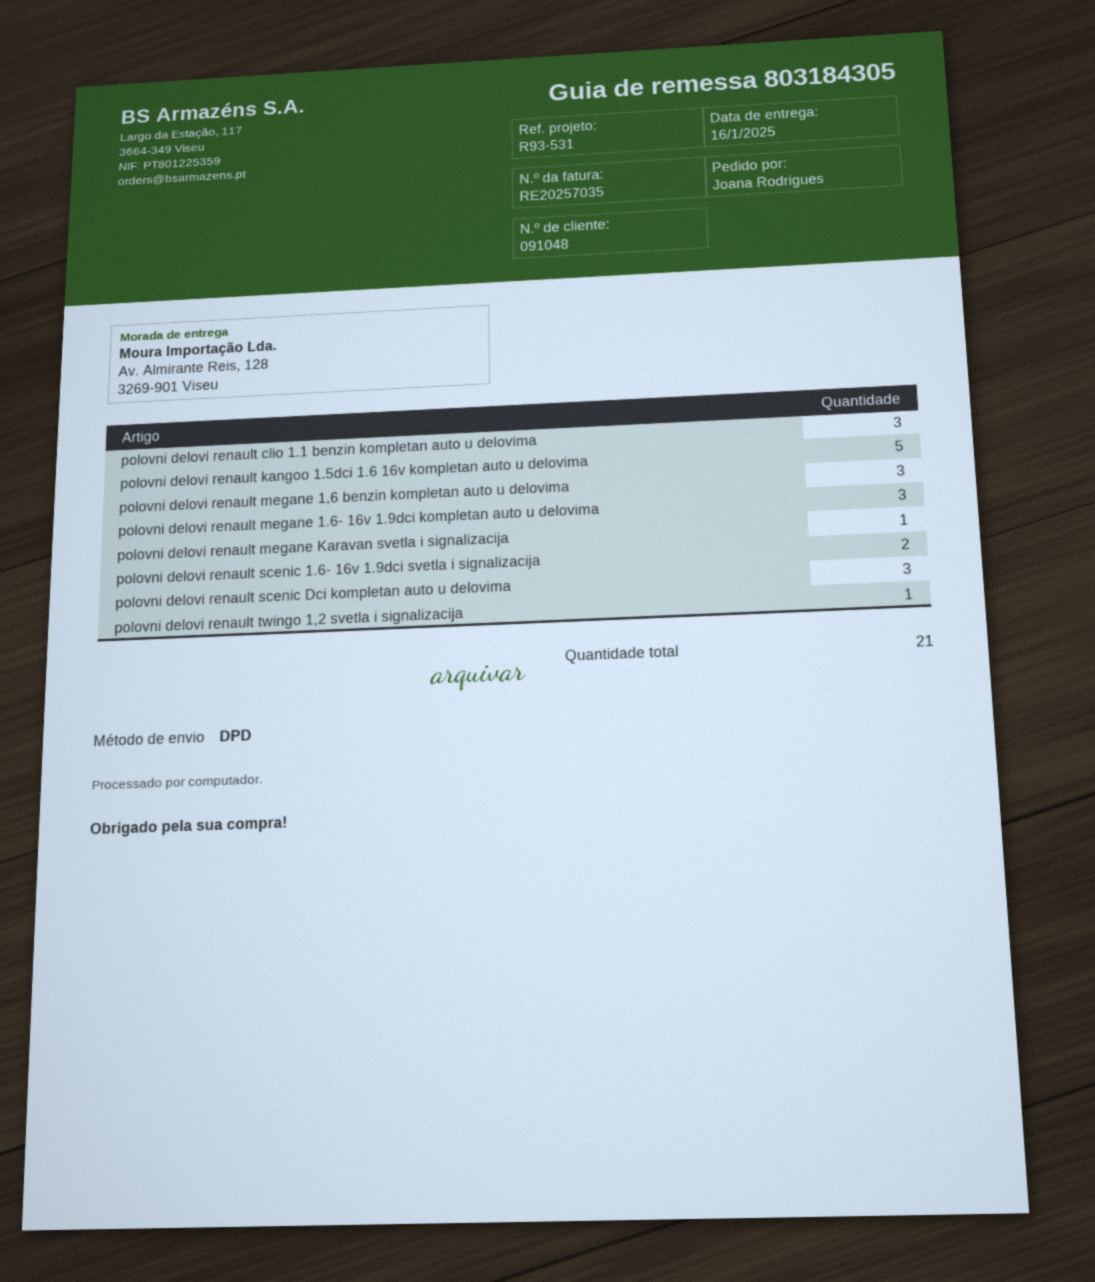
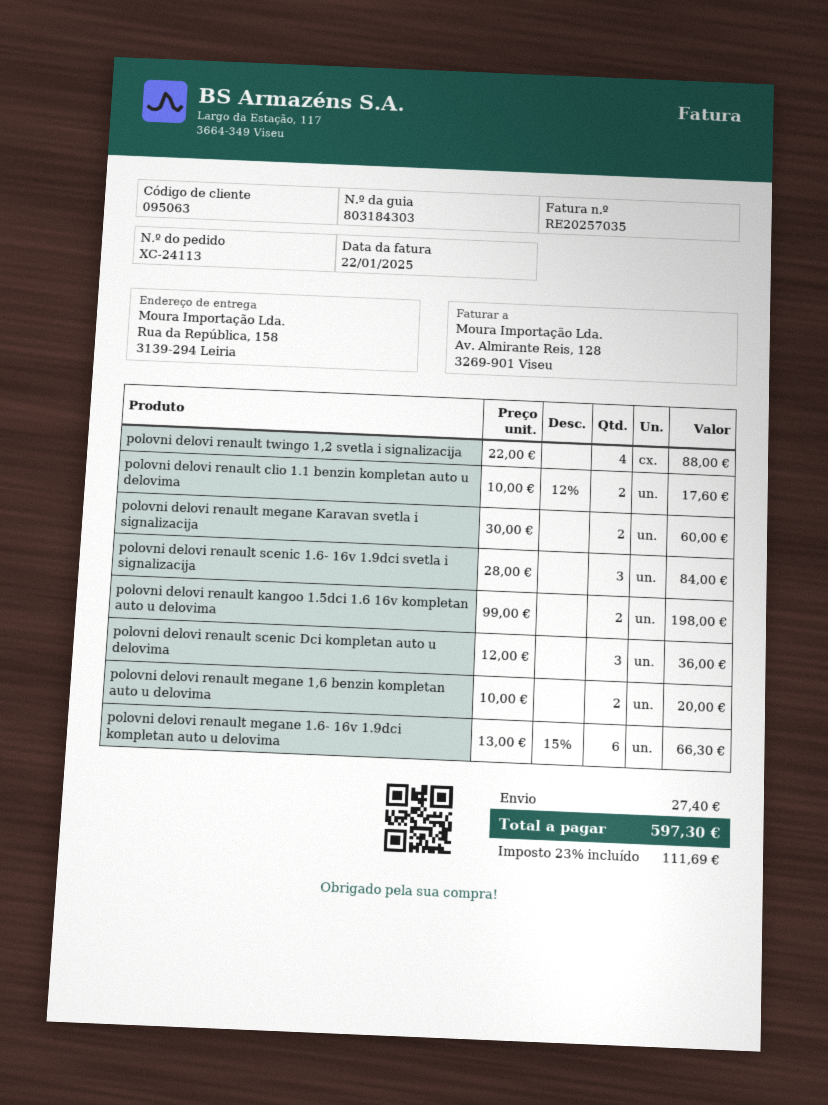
delivery note number: 803184305 -> 803184303
customer number: 091048 -> 095063
ship to: Av. Almirante Reis, 128, 3269-901 Viseu -> Rua da República, 158, 3139-294 Leiria
polovni delovi renault clio 1.1 benzin kompletan auto u delovima: 3 -> 2
polovni delovi renault kangoo 1.5dci 1.6 16v kompletan auto u delovima: 5 -> 2
polovni delovi renault megane 1,6 benzin kompletan auto u delovima: 3 -> 2
polovni delovi renault megane 1.6- 16v 1.9dci kompletan auto u delovima: 3 -> 6
polovni delovi renault megane Karavan svetla i signalizacija: 1 -> 2
polovni delovi renault scenic 1.6- 16v 1.9dci svetla i signalizacija: 2 -> 3
polovni delovi renault twingo 1,2 svetla i signalizacija: 1 -> 4

